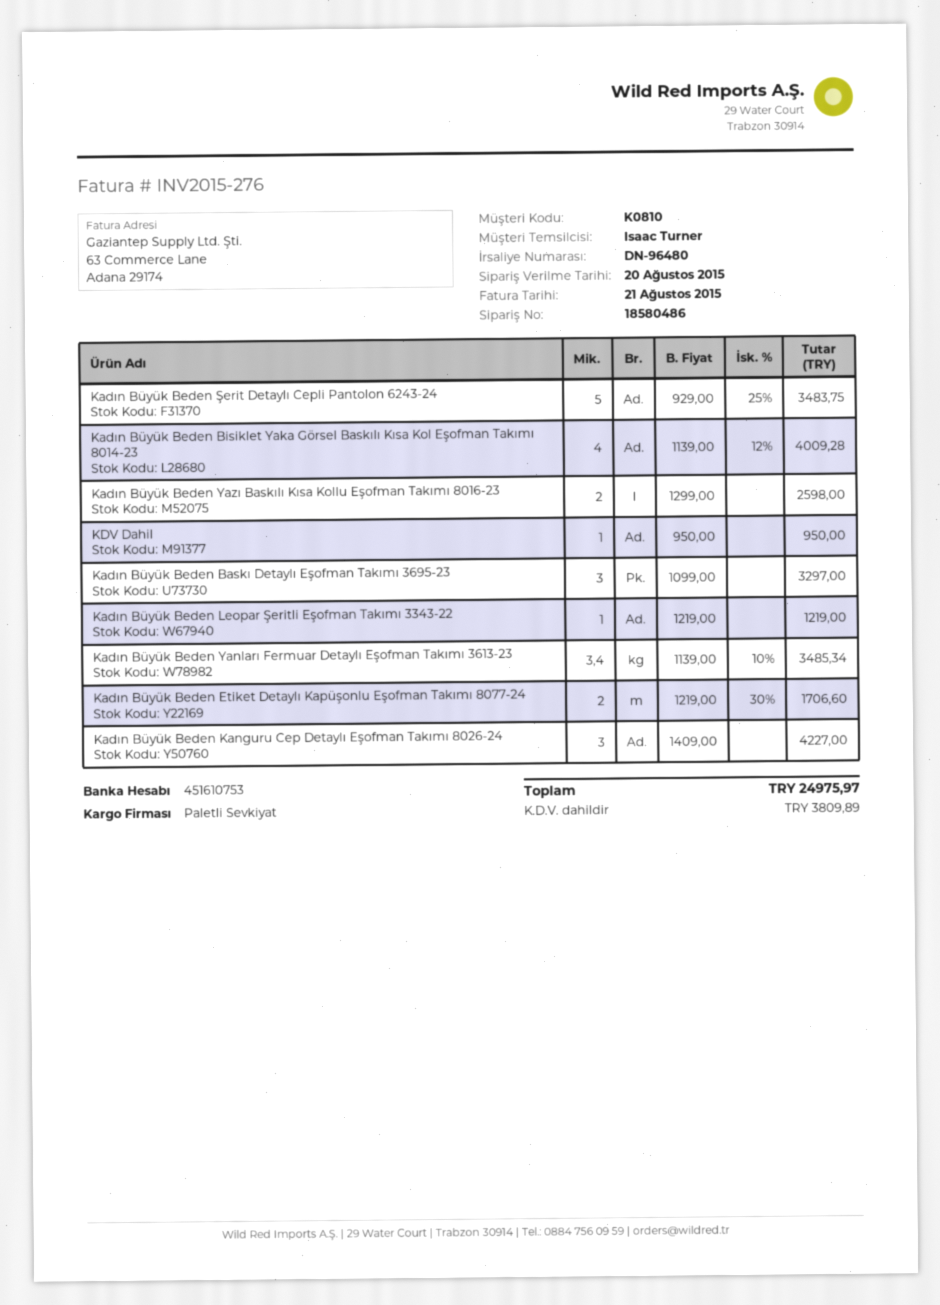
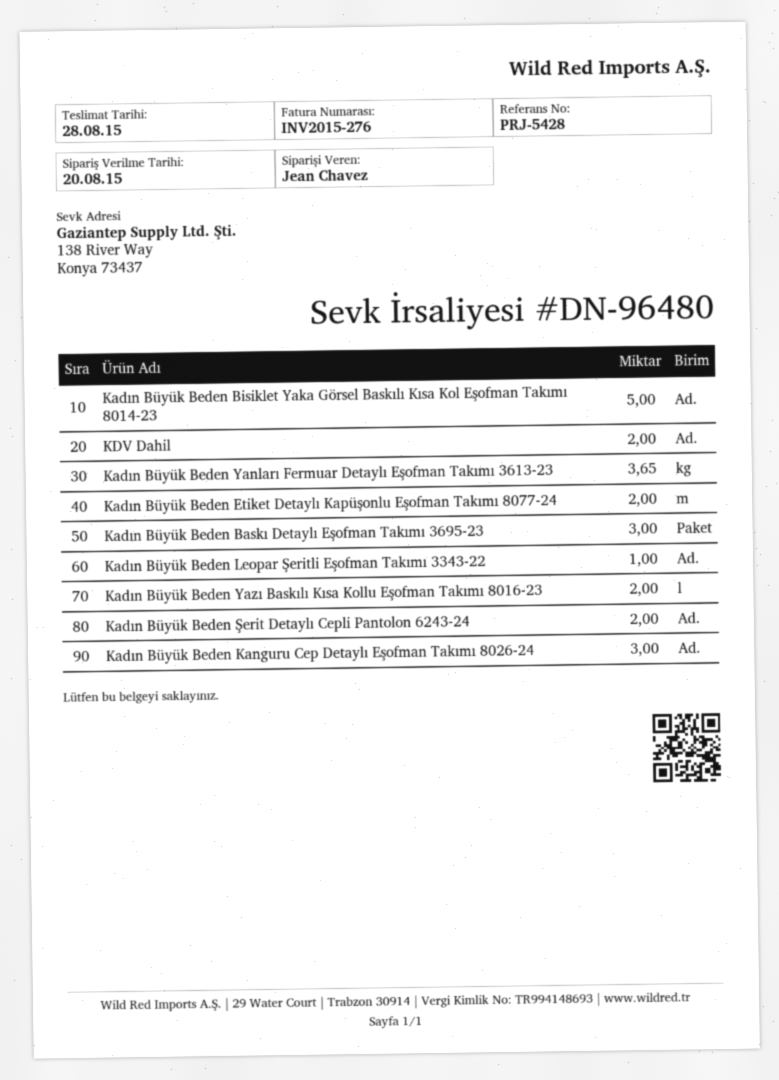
Kadın Büyük Beden Şerit Detaylı Cepli Pantolon 6243-24: 5 -> 2
Kadın Büyük Beden Bisiklet Yaka Görsel Baskılı Kısa Kol Eşofman Takımı 8014-23: 4 -> 5
KDV Dahil: 1 -> 2
Kadın Büyük Beden Yanları Fermuar Detaylı Eşofman Takımı 3613-23: 3.4 -> 3.65

